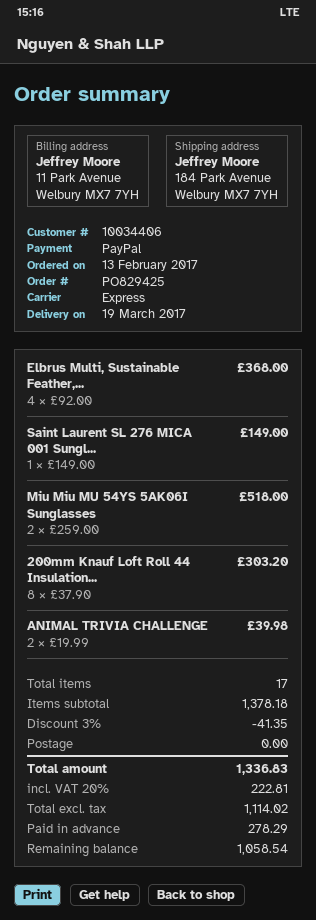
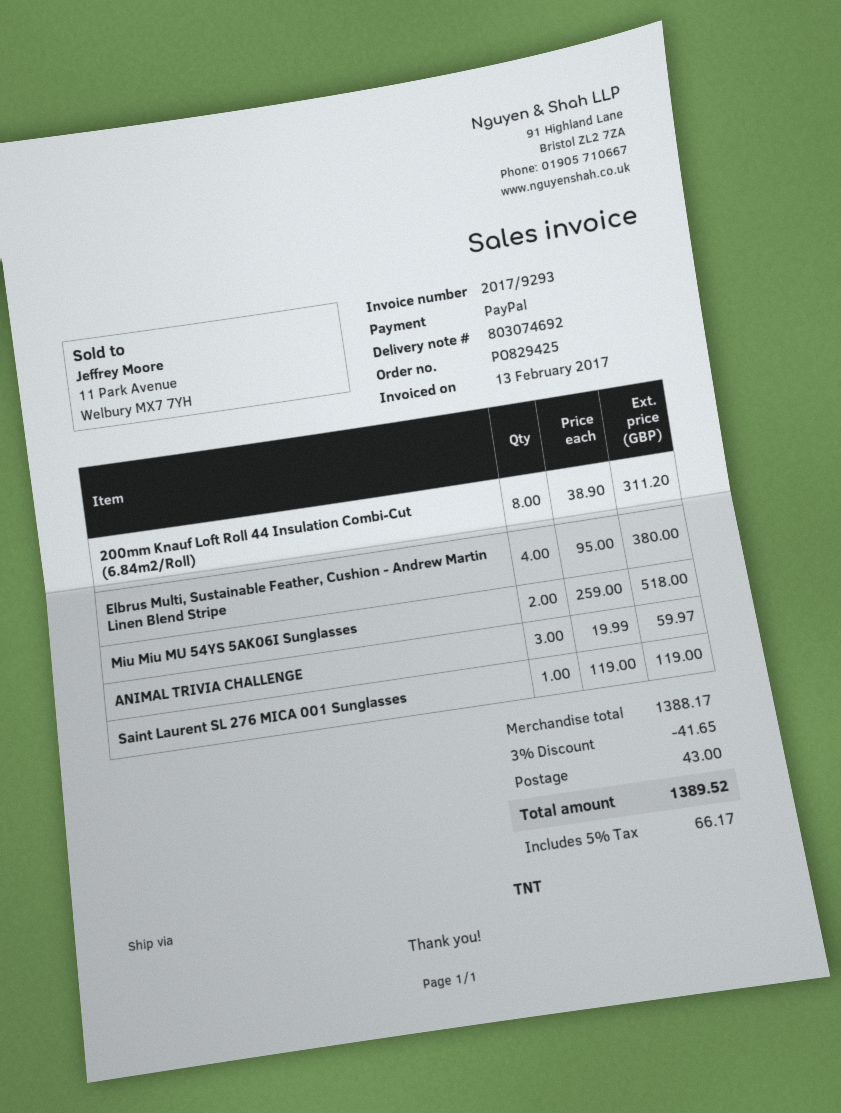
shipping method: express -> TNT
Elbrus Multi, Sustainable Feather,...: 4 x 92.00 = 368.00 -> 4 x 95.00 = 380.00
Saint Laurent SL 276 MICA 001 Sungl...: 1 x 149.00 = 149.00 -> 1 x 119.00 = 119.00
200mm Knauf Loft Roll 44 Insulation...: 8 x 37.90 = 303.20 -> 8 x 38.90 = 311.20
ANIMAL TRIVIA CHALLENGE: 2 x 19.99 = 39.98 -> 3 x 19.99 = 59.97
subtotal: 1378.18 -> 1388.17
discount: 3% = 41.35 -> 3% = 41.65
shipping: 0.00 -> 43.00
tax: 20% = 222.81 -> 5% = 66.17
total: 1336.83 -> 1389.52

